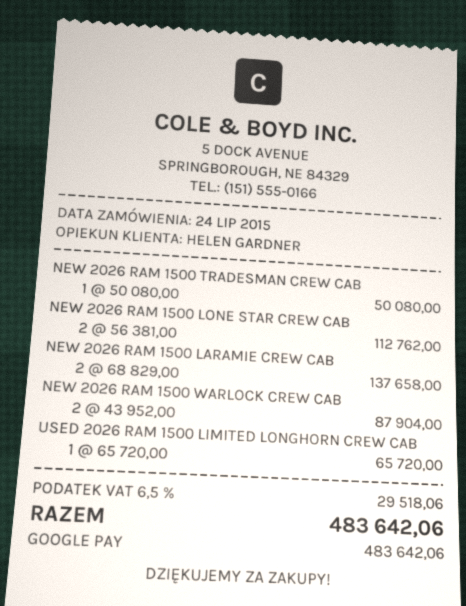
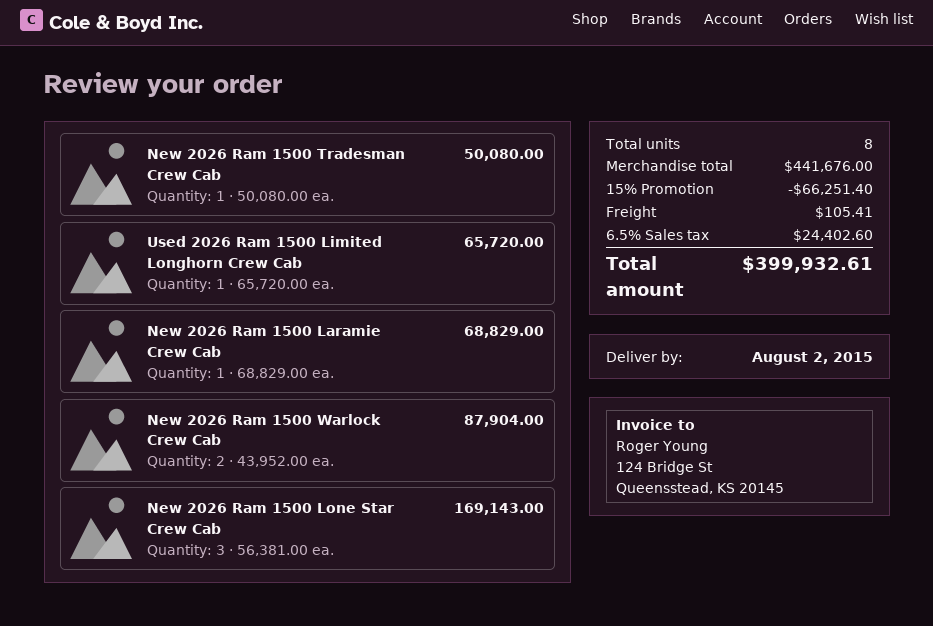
NEW 2026 RAM 1500 LONE STAR CREW CAB: 2 x 56381.00 = 112762.00 -> 3 x 56381.00 = 169143.00
NEW 2026 RAM 1500 LARAMIE CREW CAB: 2 x 68829.00 = 137658.00 -> 1 x 68829.00 = 68829.00
discount: none -> 15% = 66251.40
shipping: none -> 105.41
tax: 6.5% = 29518.06 -> 6.5% = 24402.60
total: 483642.06 -> 399932.61

